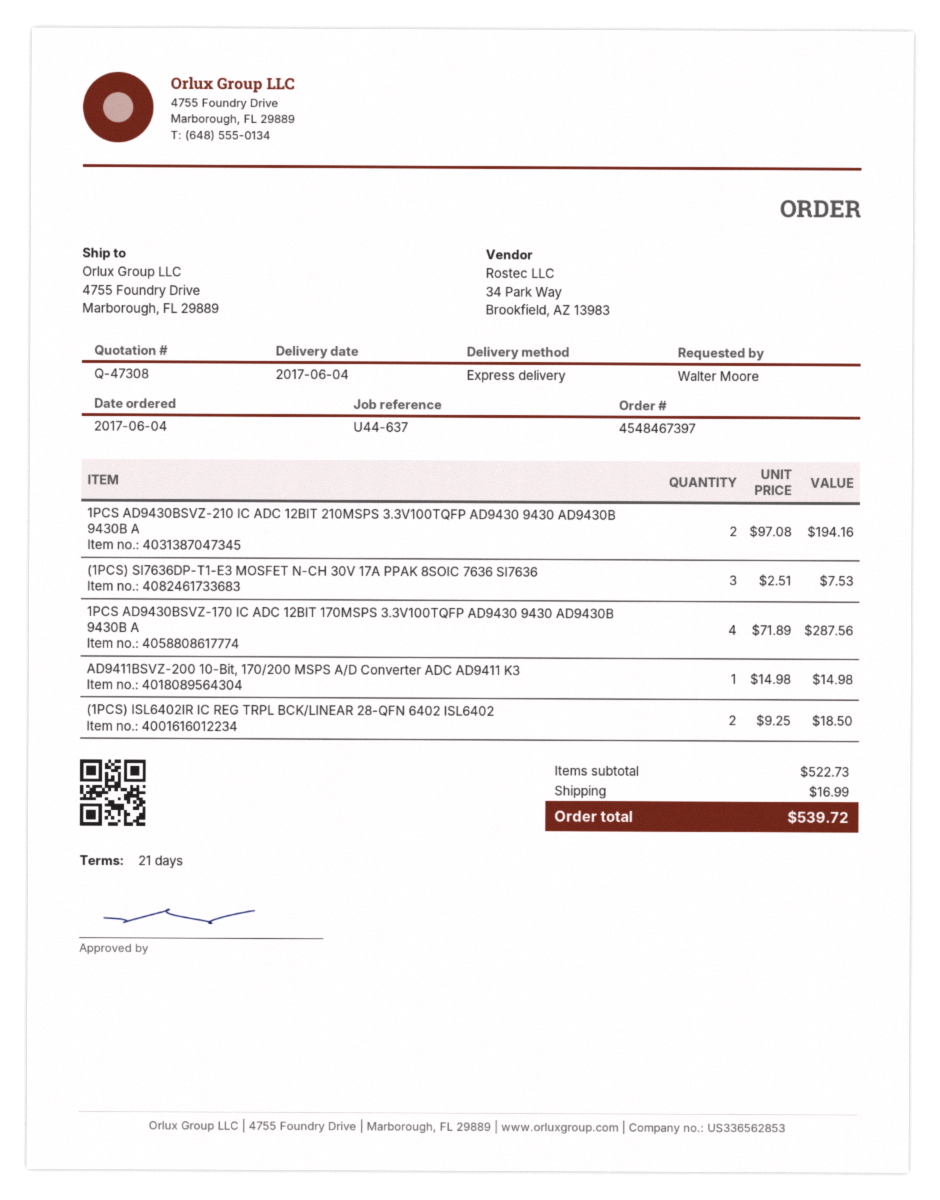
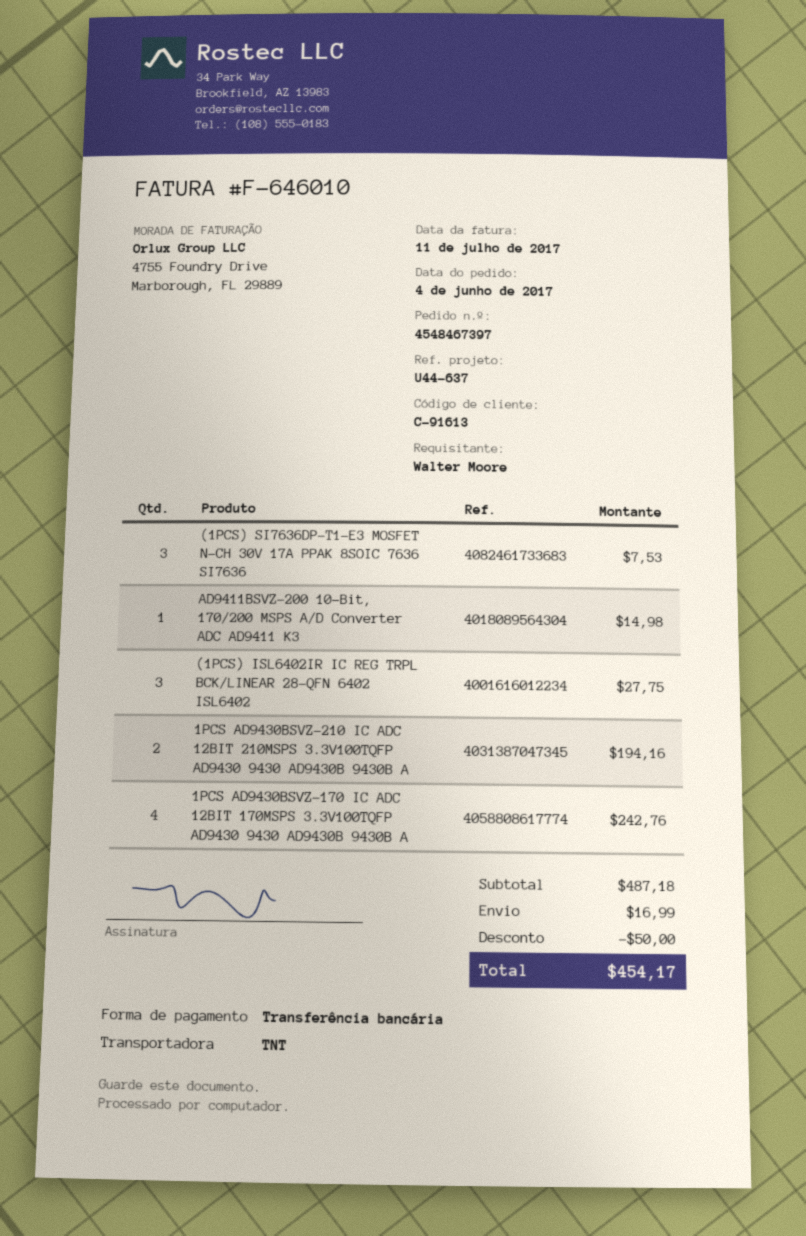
shipping method: express -> TNT
1PCS AD9430BSVZ-170 IC ADC 12BIT 170MSPS 3.3V100TQFP AD9430 9430 AD9430B 9430B A: 4 for 287.56 -> 4 for 242.76
(1PCS) ISL6402IR IC REG TRPL BCK/LINEAR 28-QFN 6402 ISL6402: 2 for 18.50 -> 3 for 27.75
subtotal: 522.73 -> 487.18
discount: none -> 50.00
total: 539.72 -> 454.17

